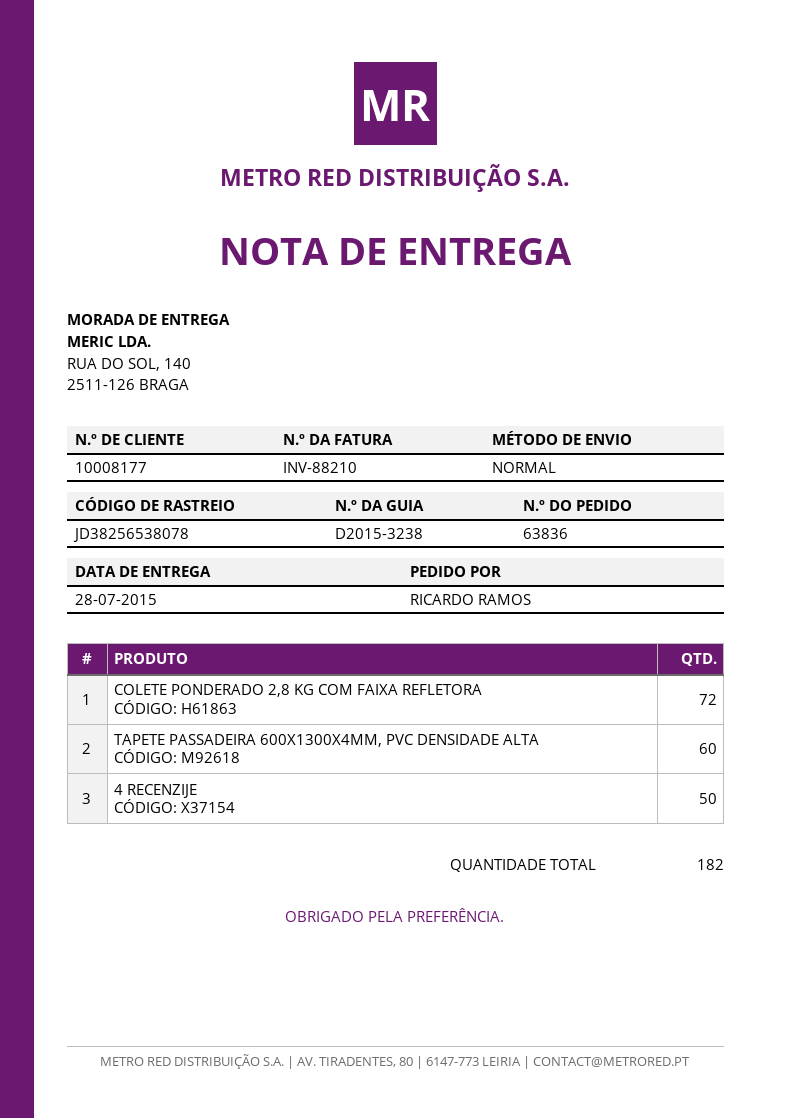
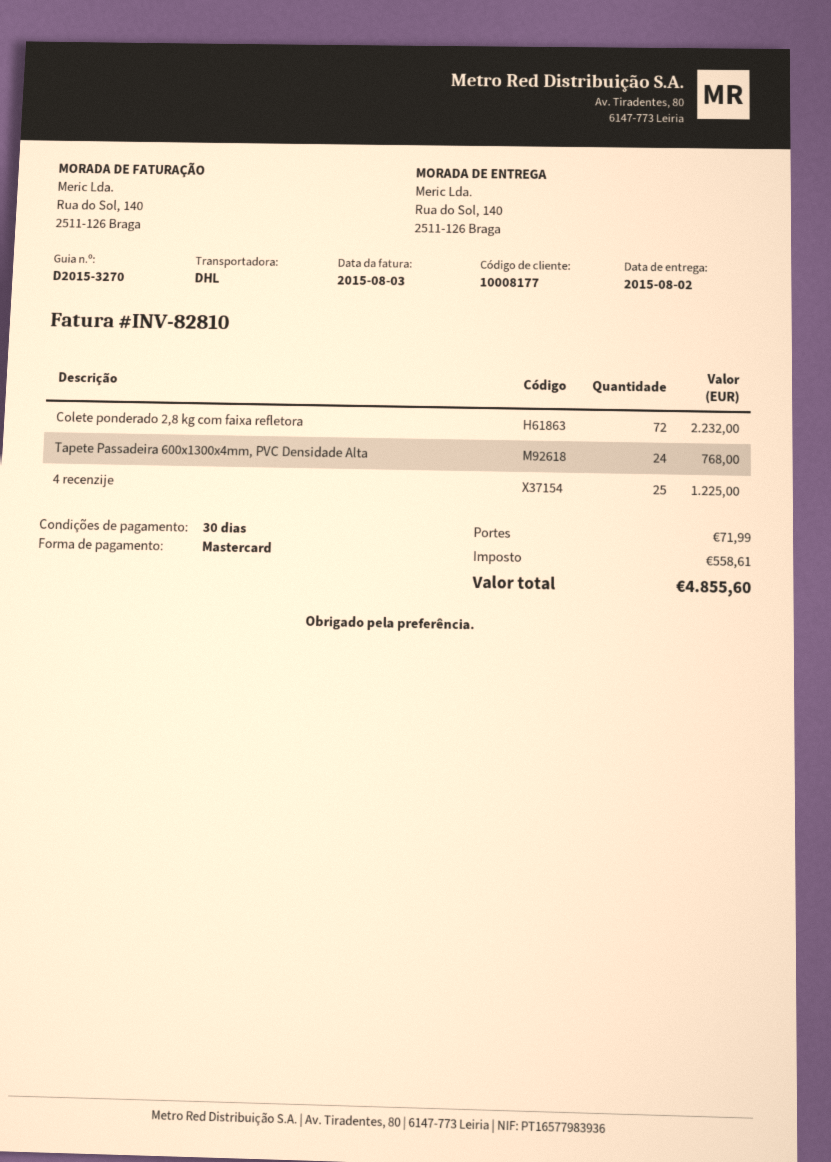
delivery note number: D2015-3238 -> D2015-3270
delivery date: 2015-07-28 -> 2015-08-02
invoice number: INV-88210 -> INV-82810
shipping method: standard -> DHL
TAPETE PASSADEIRA 600X1300X4MM, PVC DENSIDADE ALTA: 60 -> 24
4 RECENZIJE: 50 -> 25

